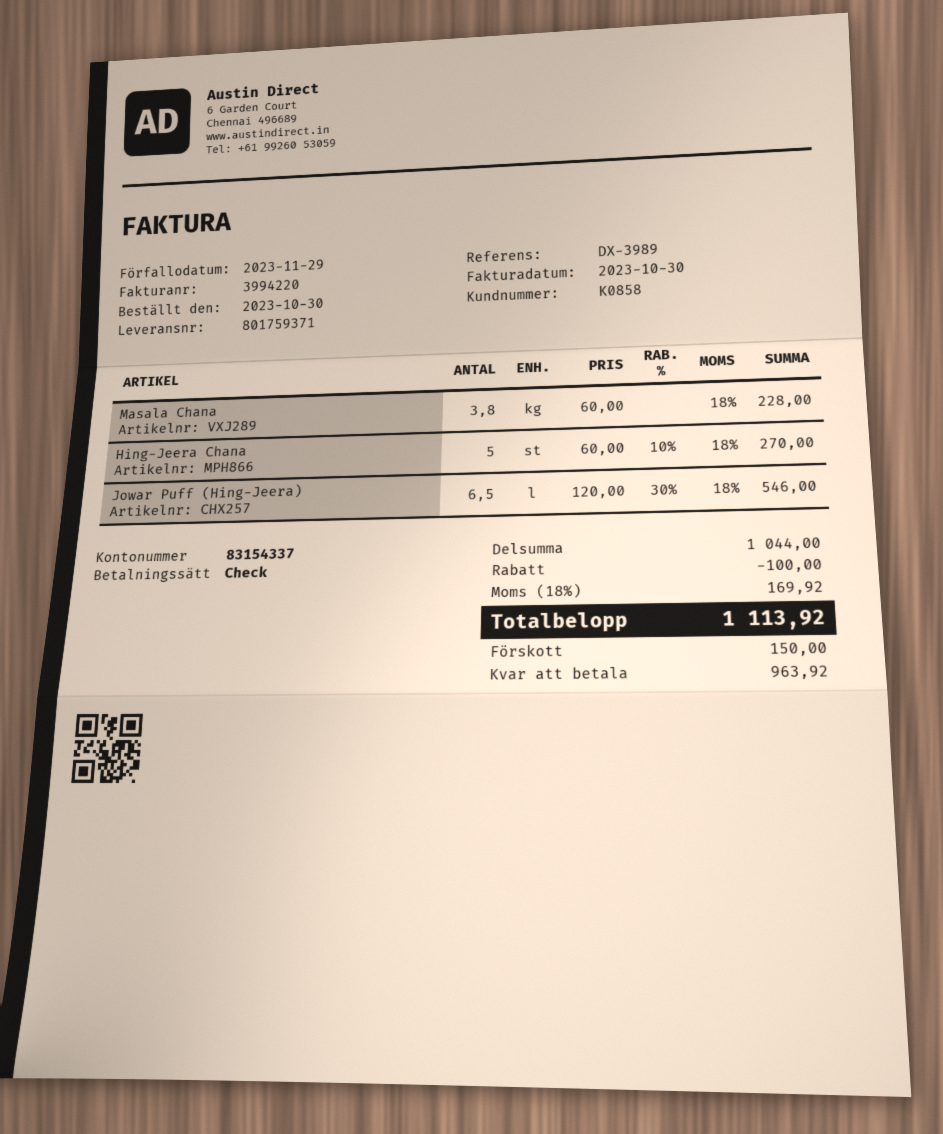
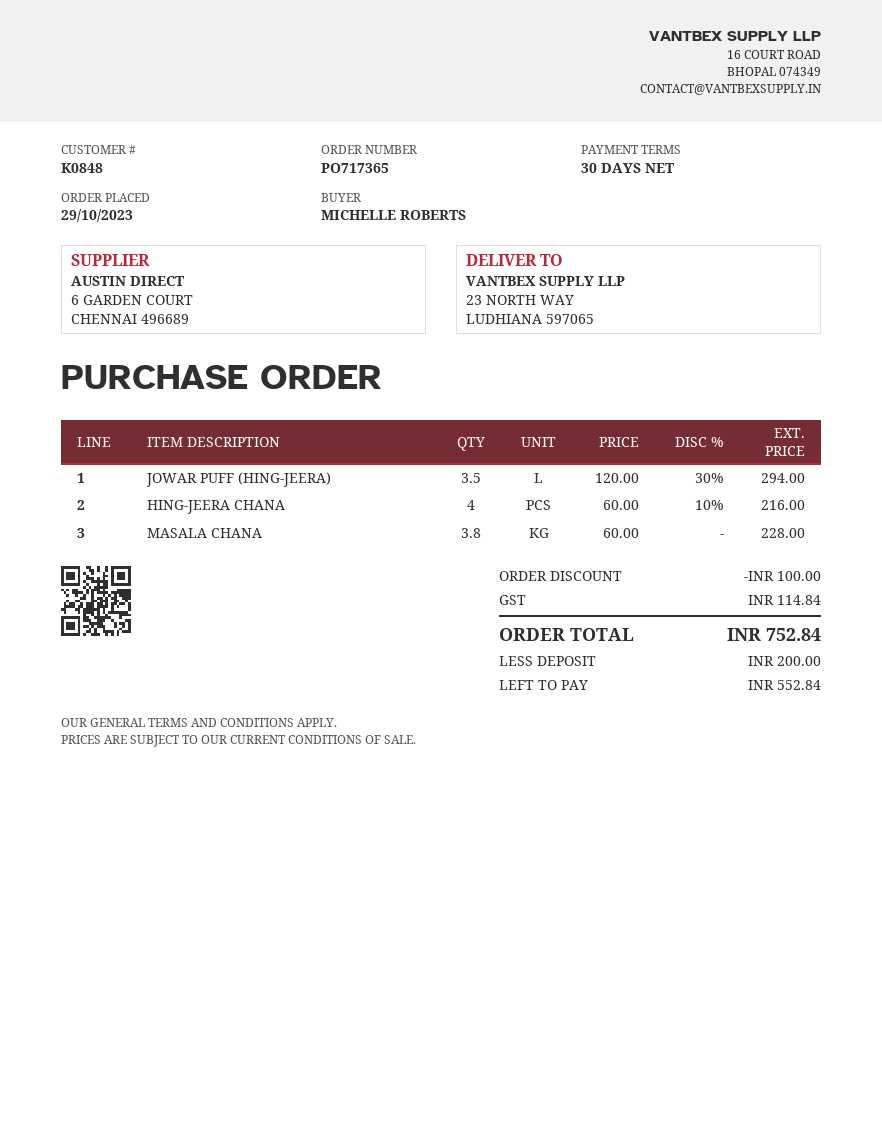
order date: 2023-10-30 -> 2023-10-29
customer number: K0858 -> K0848
Hing-Jeera Chana: 5 x 60.00 - 10% = 270.00 -> 4 x 60.00 - 10% = 216.00
Jowar Puff (Hing-Jeera): 6.5 x 120.00 - 30% = 546.00 -> 3.5 x 120.00 - 30% = 294.00
tax: 169.92 -> 114.84
total: 1113.92 -> 752.84
deposit: 150.00 -> 200.00
balance: 963.92 -> 552.84

